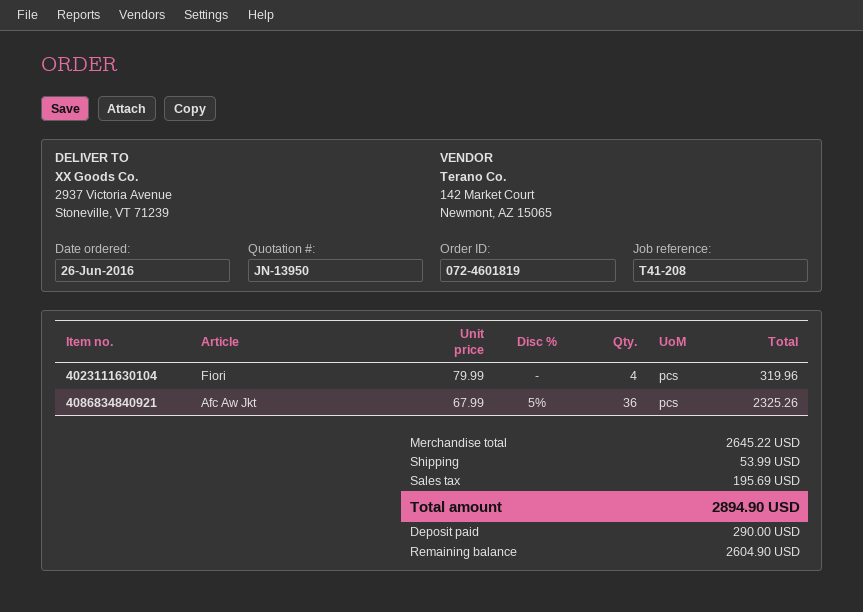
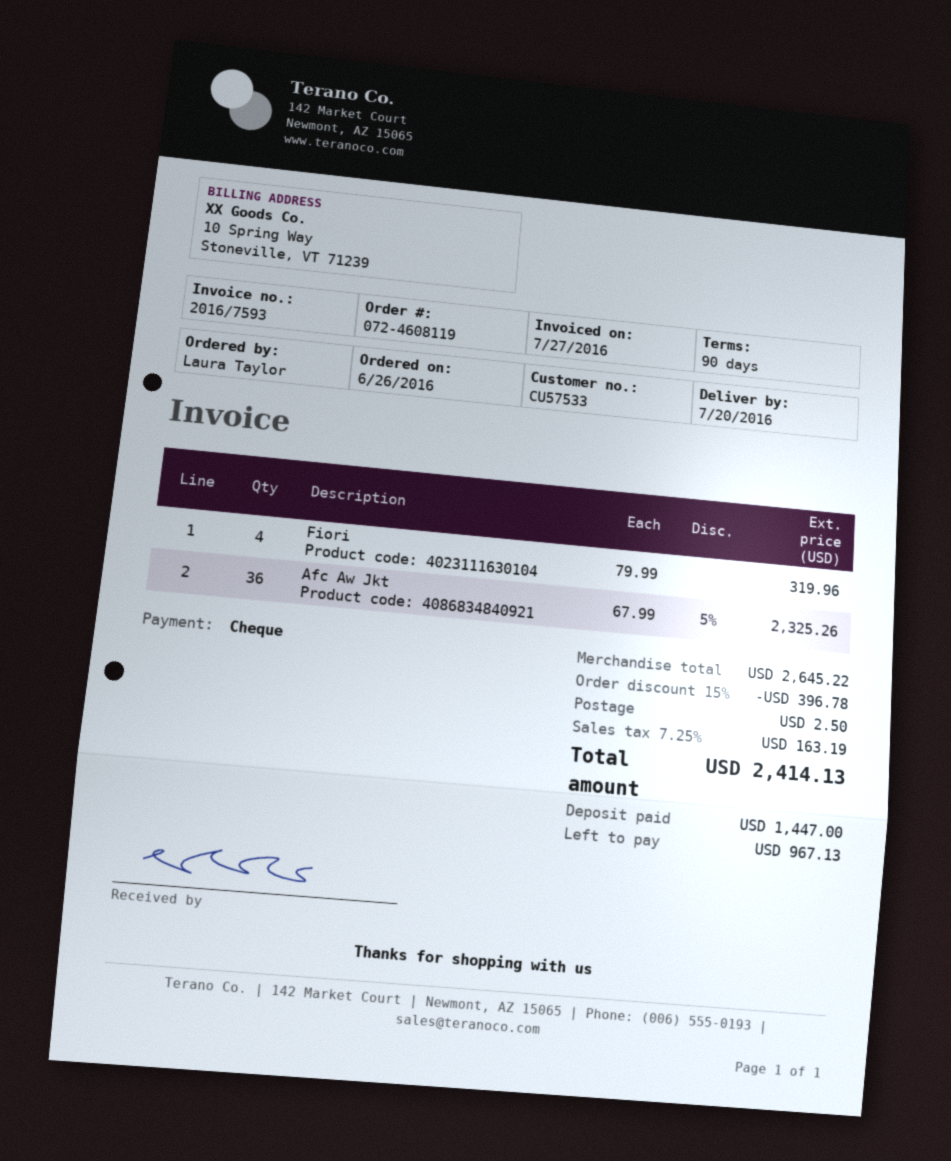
order number: 072-4601819 -> 072-4608119
discount: none -> 15% = 396.78
shipping: 53.99 -> 2.50
tax: 195.69 -> 163.19
total: 2894.90 -> 2414.13
deposit: 290.00 -> 1447.00
balance: 2604.90 -> 967.13

